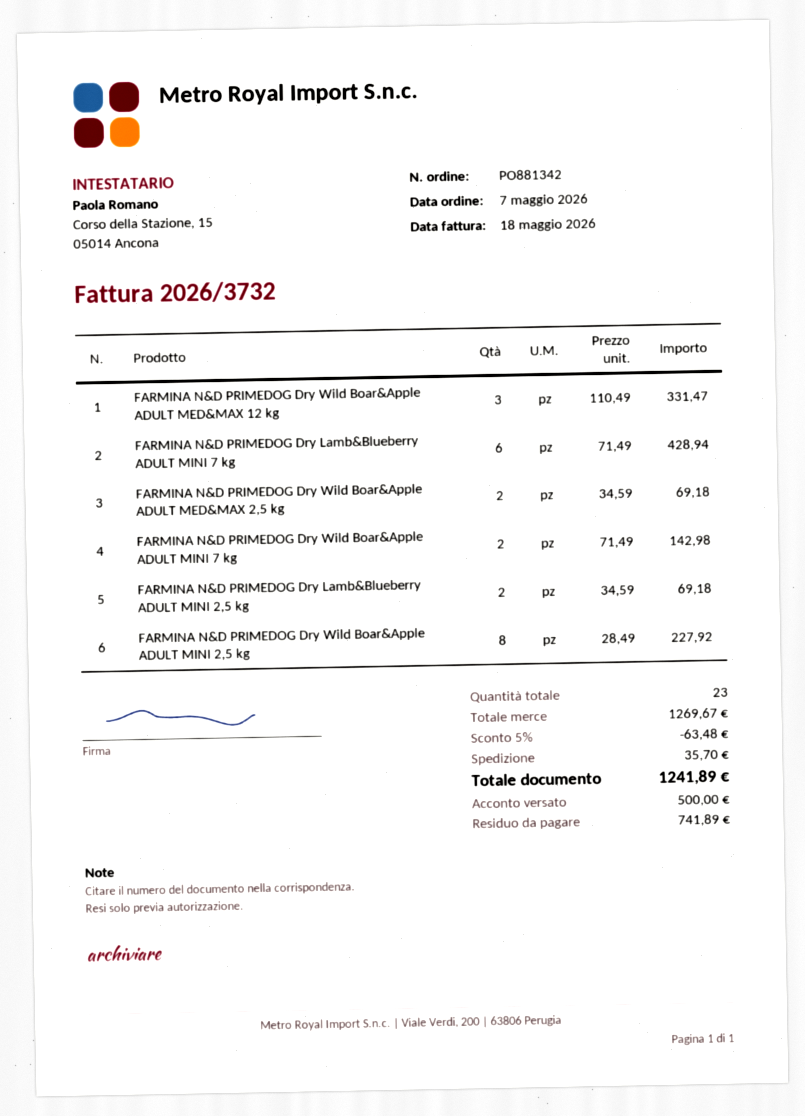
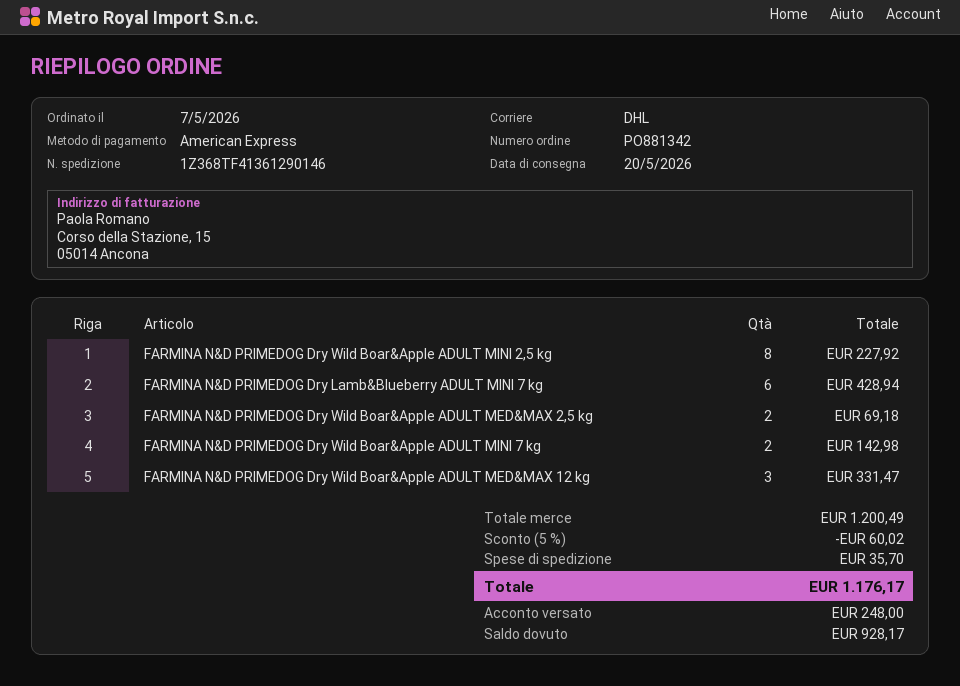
FARMINA N&D PRIMEDOG Dry Lamb&Blueberry ADULT MINI 2,5 kg: 2 for 69.18 -> none
subtotal: 1269.67 -> 1200.49
discount: 5% = 63.48 -> 5% = 60.02
total: 1241.89 -> 1176.17
deposit: 500.00 -> 248.00
balance: 741.89 -> 928.17

